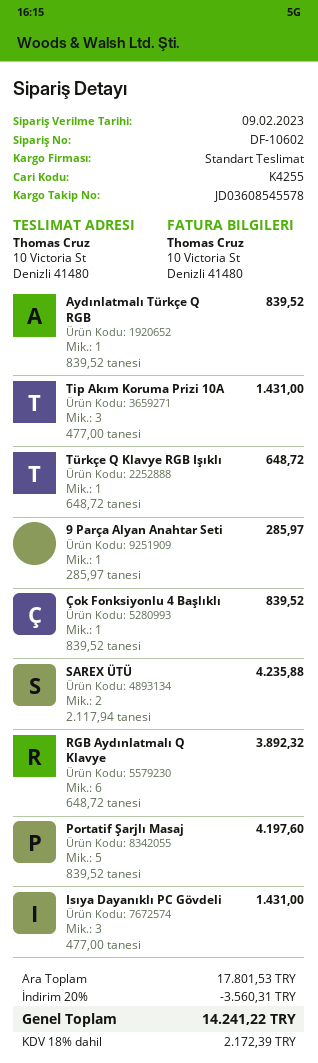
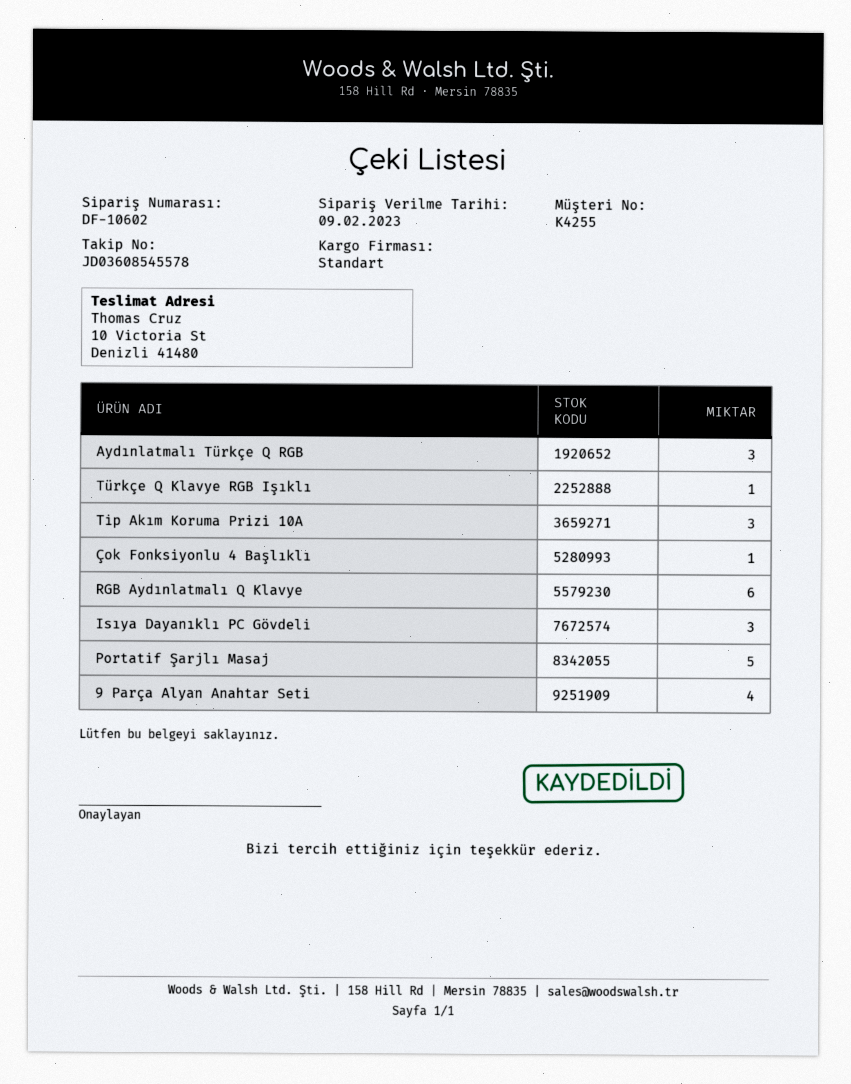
Aydınlatmalı Türkçe Q RGB: 1 -> 3
9 Parça Alyan Anahtar Seti: 1 -> 4
SAREX ÜTÜ: 2 -> none

